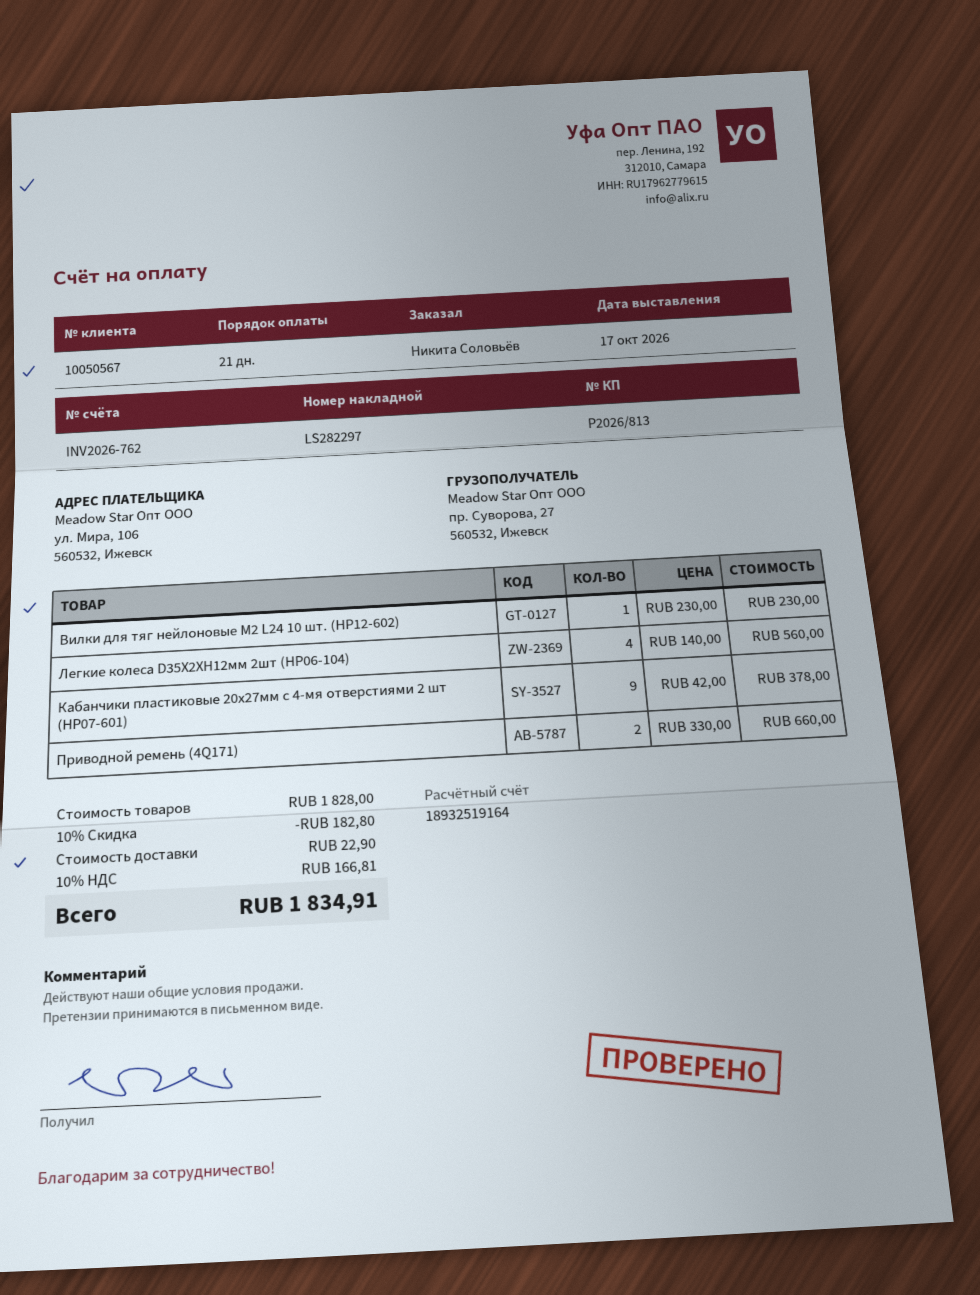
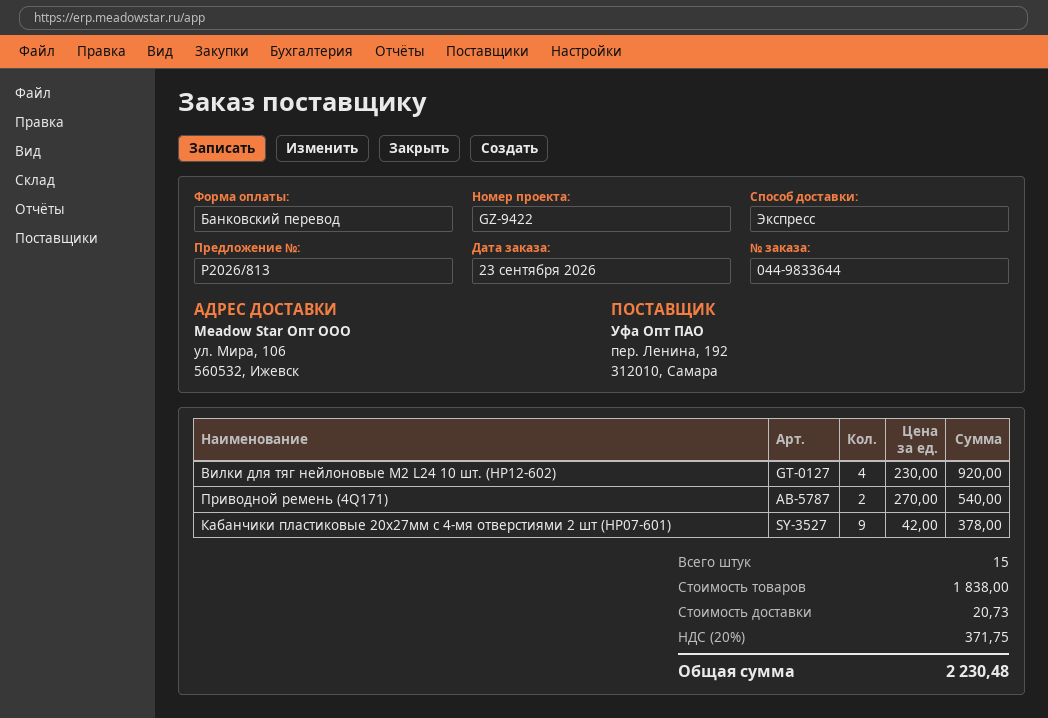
ship to: пр. Суворова, 27, 560532, Ижевск -> ул. Мира, 106, 560532, Ижевск
Вилки для тяг нейлоновые М2 L24 10 шт. (HP12-602): 1 x 230.00 = 230.00 -> 4 x 230.00 = 920.00
Легкие колеса D35X2ХH12мм 2шт (HP06-104): 4 x 140.00 = 560.00 -> none
Приводной ремень (4Q171): 2 x 330.00 = 660.00 -> 2 x 270.00 = 540.00
subtotal: 1828.00 -> 1838.00
discount: 10% = 182.80 -> none
shipping: 22.90 -> 20.73
tax: 10% = 166.81 -> 20% = 371.75
total: 1834.91 -> 2230.48

